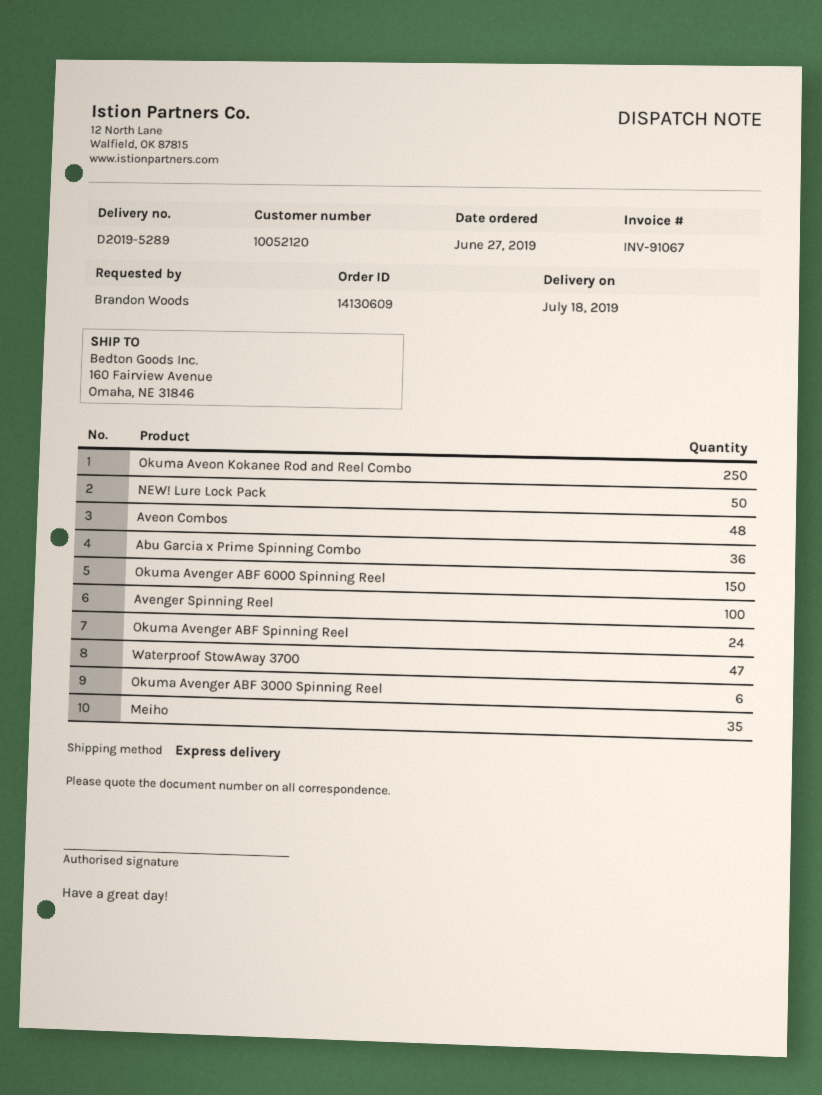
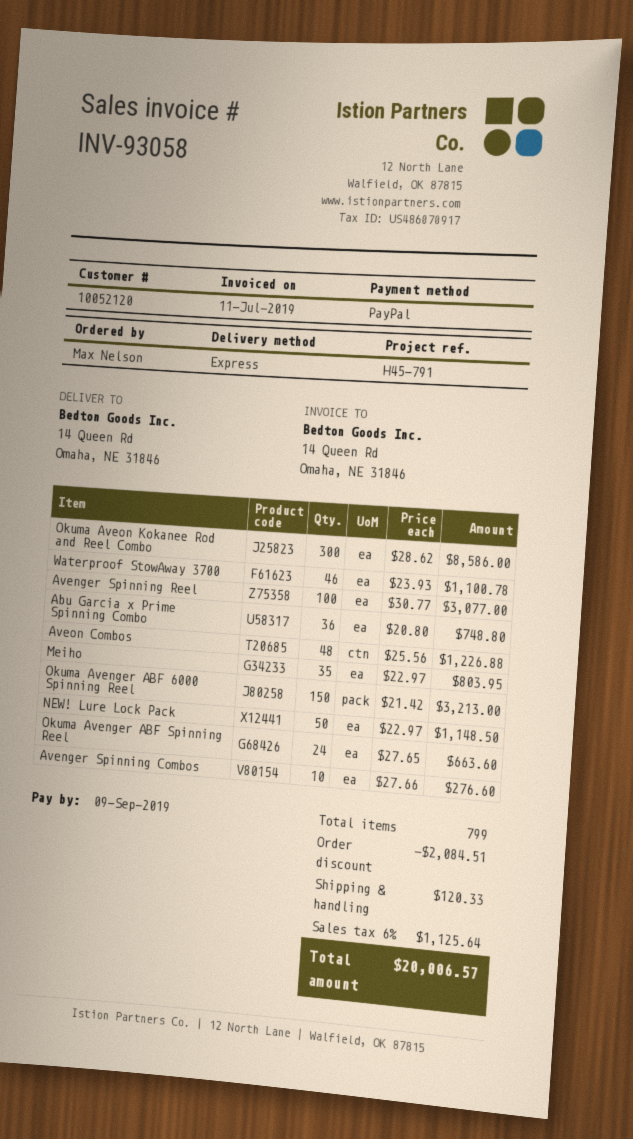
invoice number: INV-91067 -> INV-93058
ordered by: Brandon Woods -> Max Nelson
ship to: 160 Fairview Avenue, Omaha, NE 31846 -> 14 Queen Rd, Omaha, NE 31846
Okuma Aveon Kokanee Rod and Reel Combo: 250 -> 300
Waterproof StowAway 3700: 47 -> 46
Okuma Avenger ABF 3000 Spinning Reel: 6 -> none
Avenger Spinning Combos: none -> 10

